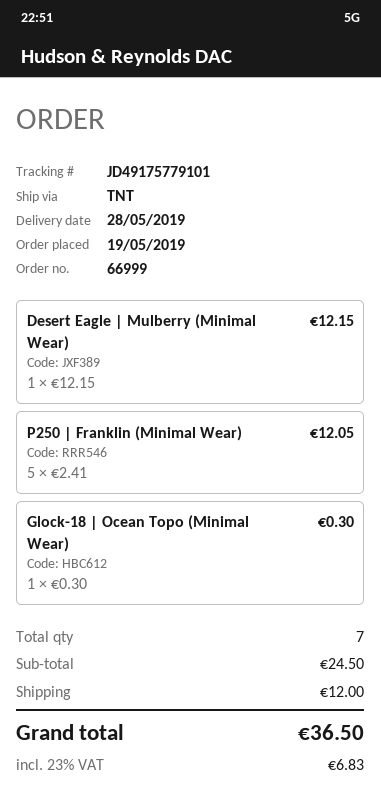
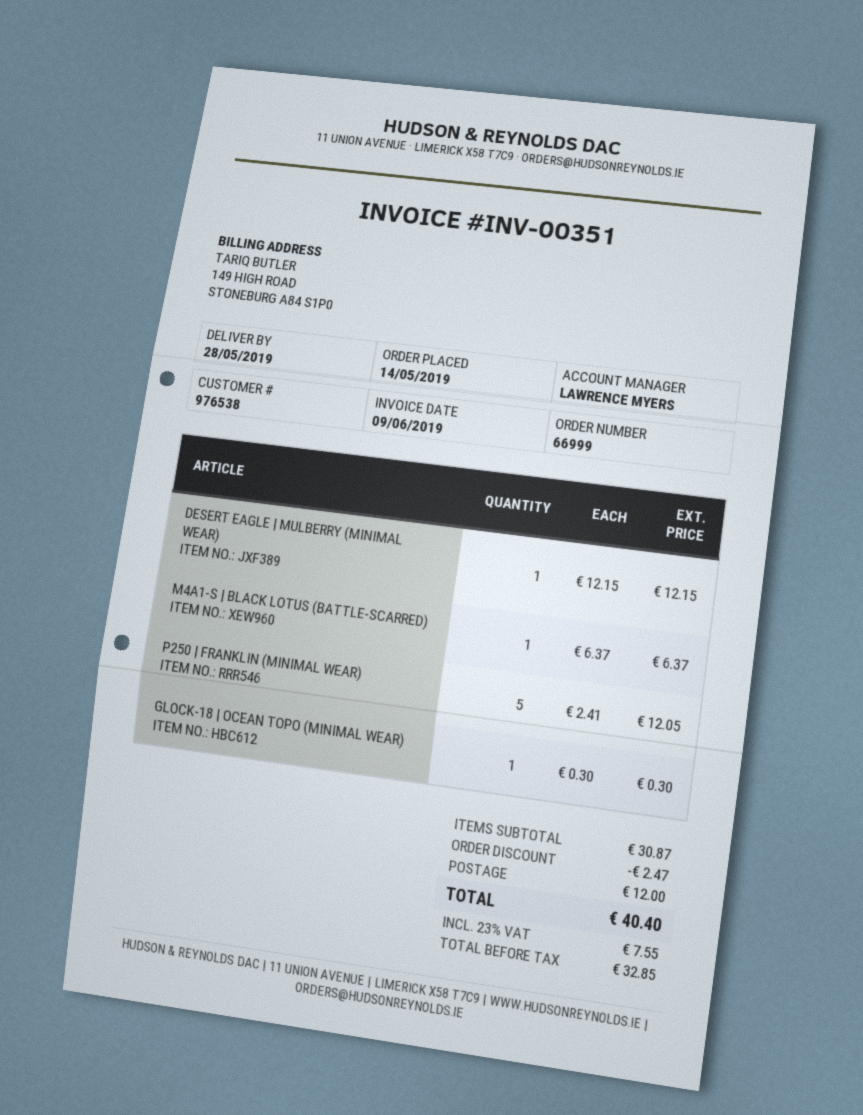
order date: 2019-05-19 -> 2019-05-14
M4A1-S | BLACK LOTUS (BATTLE-SCARRED): none -> 1 x 6.37 = 6.37
subtotal: 24.50 -> 30.87
discount: none -> 2.47
tax: 23% = 6.83 -> 23% = 7.55
total: 36.50 -> 40.40

